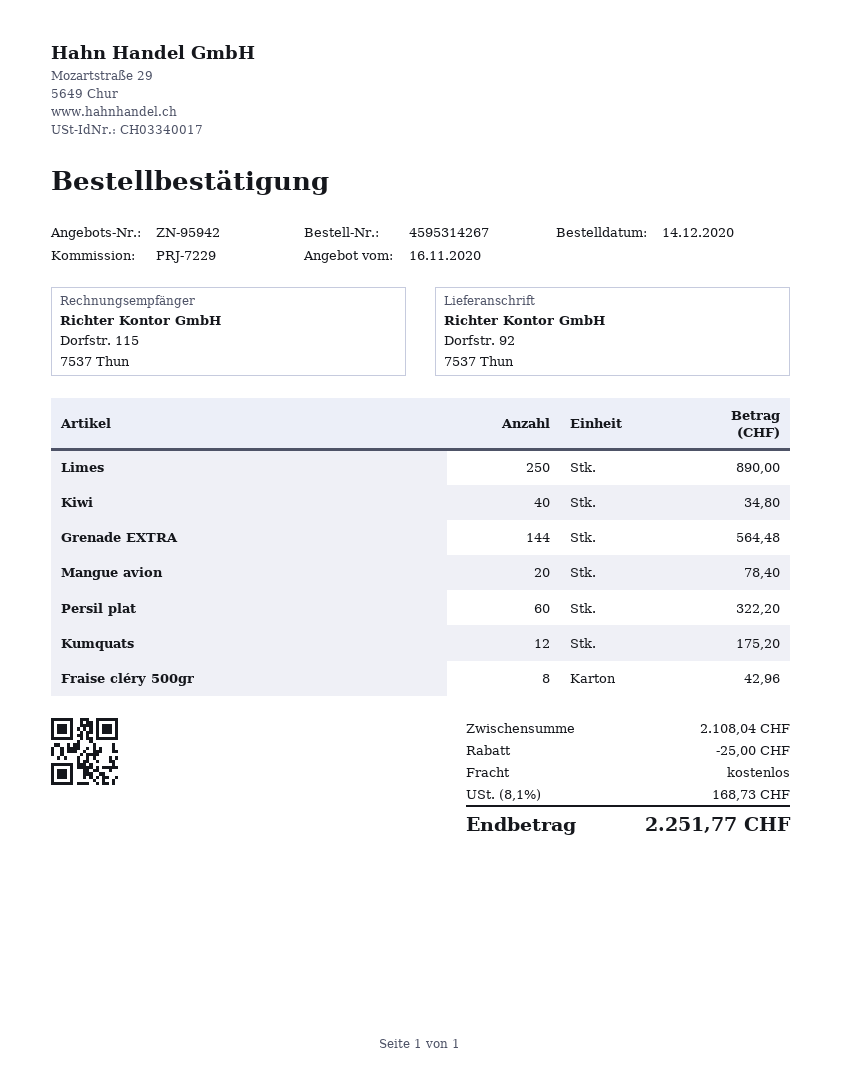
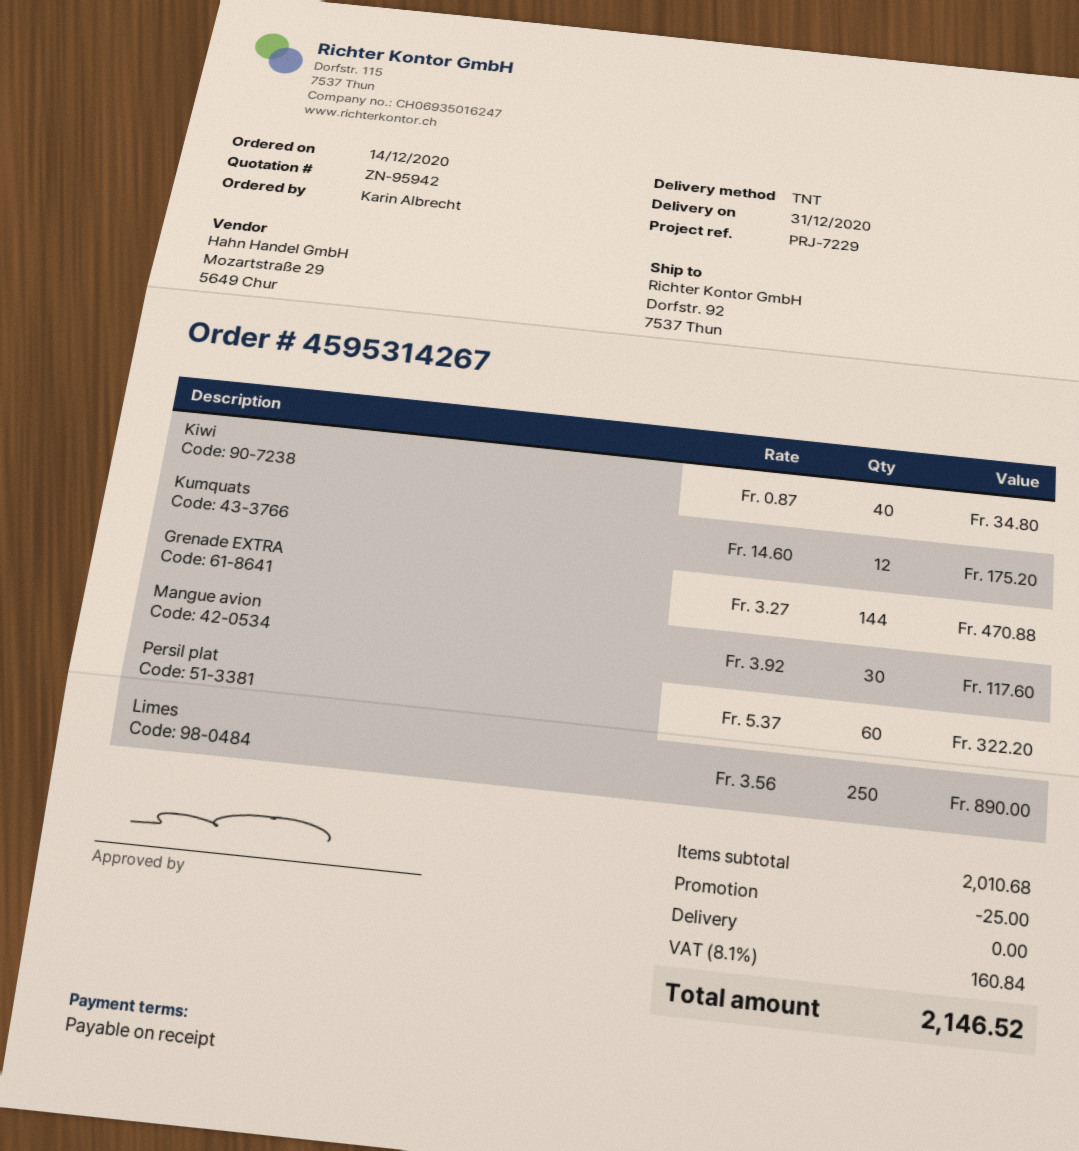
Grenade EXTRA: 144 for 564.48 -> 144 for 470.88
Mangue avion: 20 for 78.40 -> 30 for 117.60
Fraise cléry 500gr: 8 for 42.96 -> none
subtotal: 2108.04 -> 2010.68
tax: 8.1% = 168.73 -> 8.1% = 160.84
total: 2251.77 -> 2146.52

